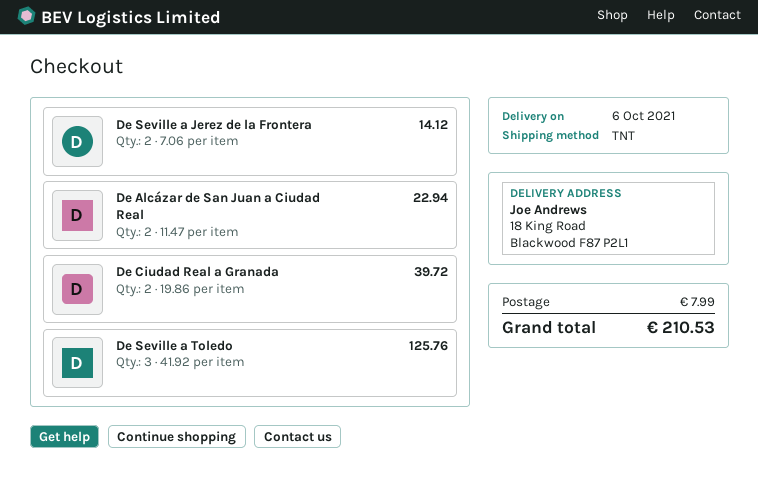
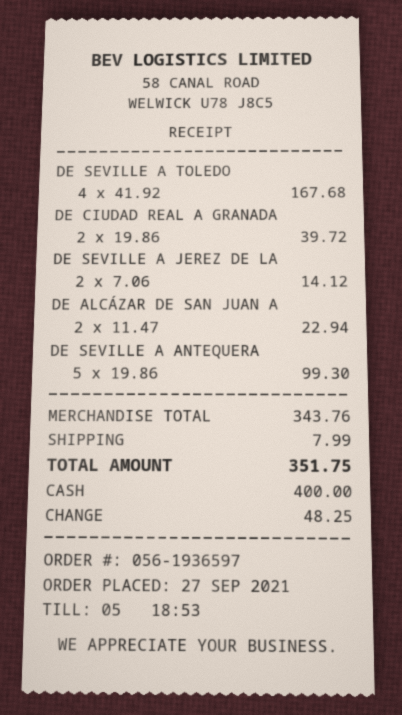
De Seville a Toledo: 3 x 41.92 = 125.76 -> 4 x 41.92 = 167.68
DE SEVILLE A ANTEQUERA: none -> 5 x 19.86 = 99.30
total: 210.53 -> 351.75

